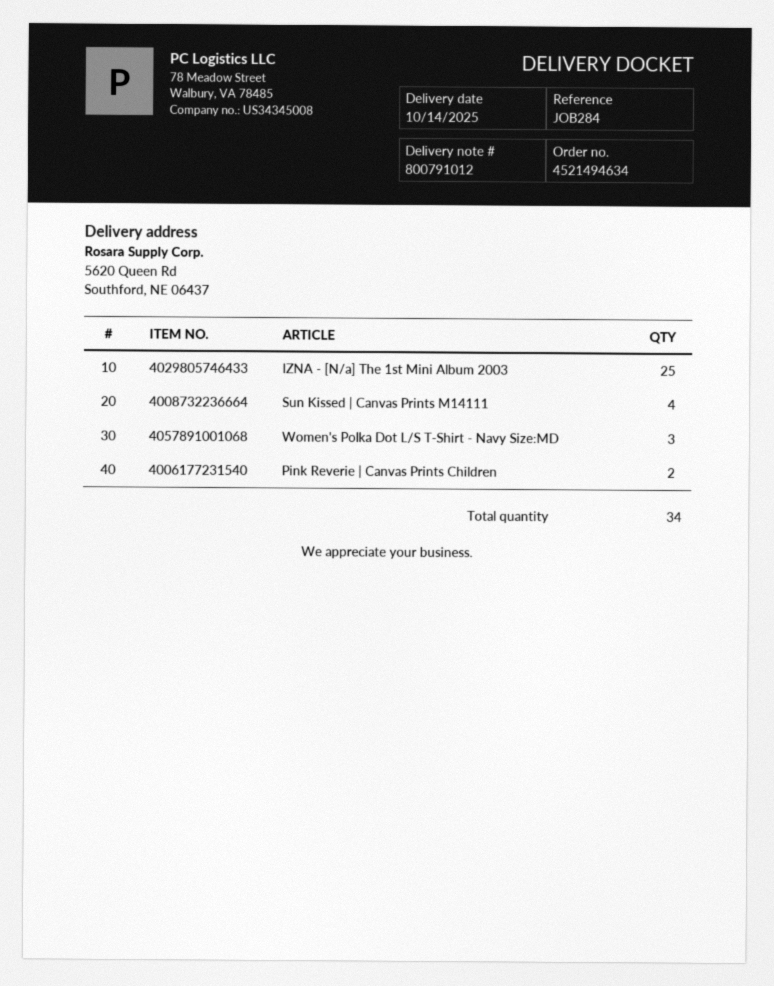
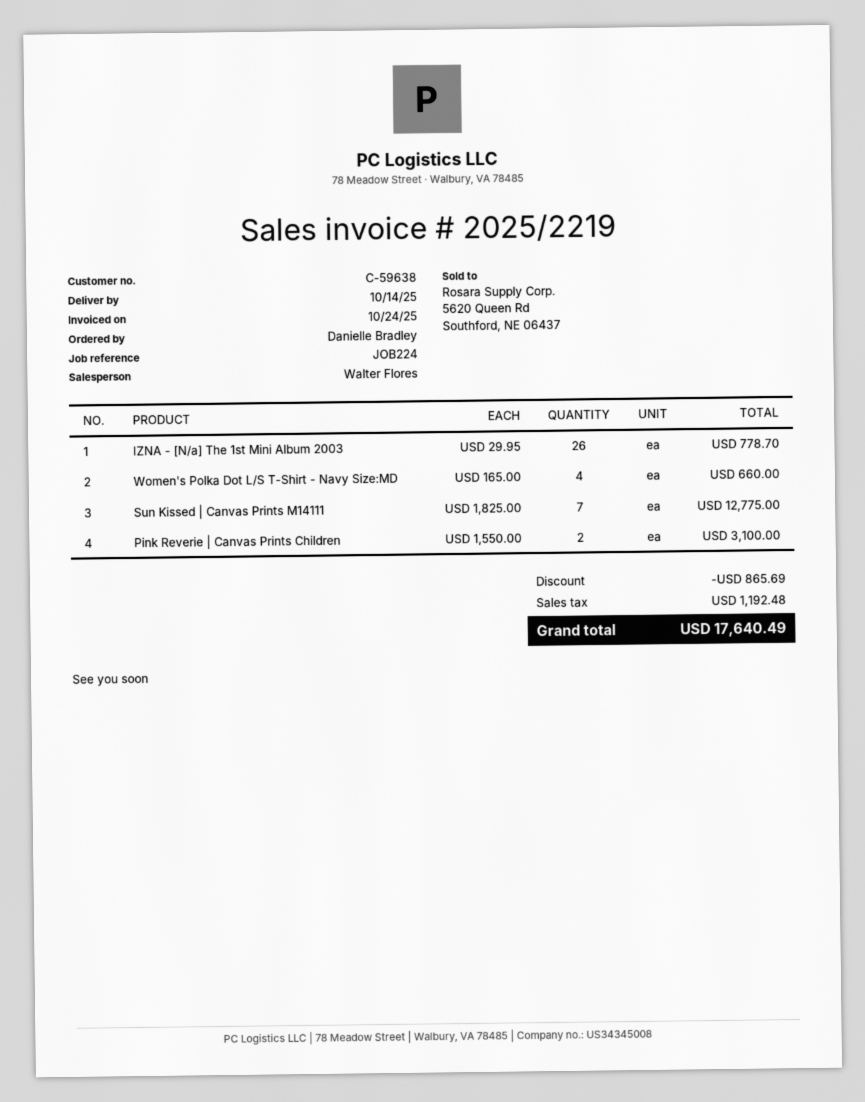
reference: JOB284 -> JOB224
IZNA - [N/a] The 1st Mini Album 2003: 25 -> 26
Sun Kissed | Canvas Prints M14111: 4 -> 7
Women's Polka Dot L/S T-Shirt - Navy Size:MD: 3 -> 4

